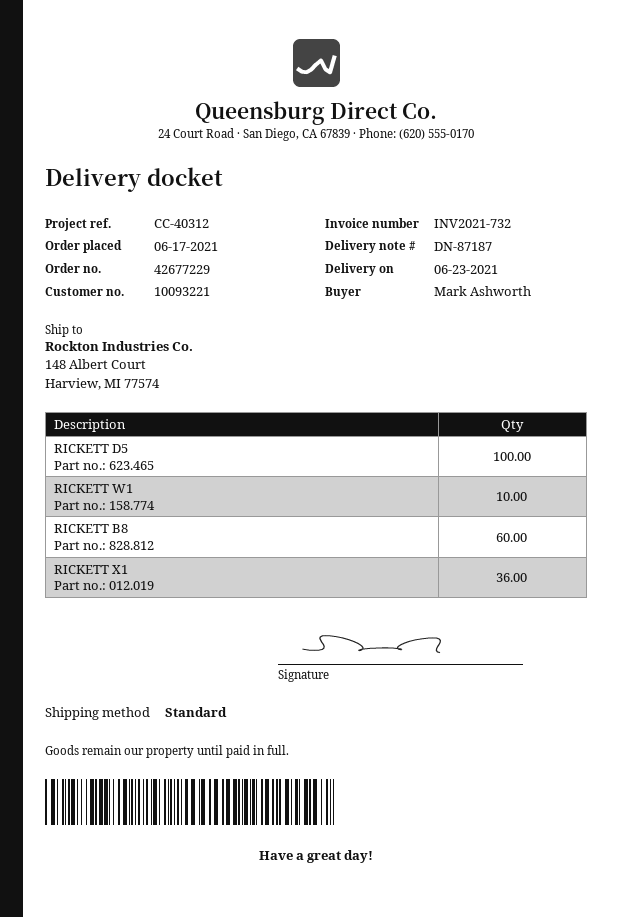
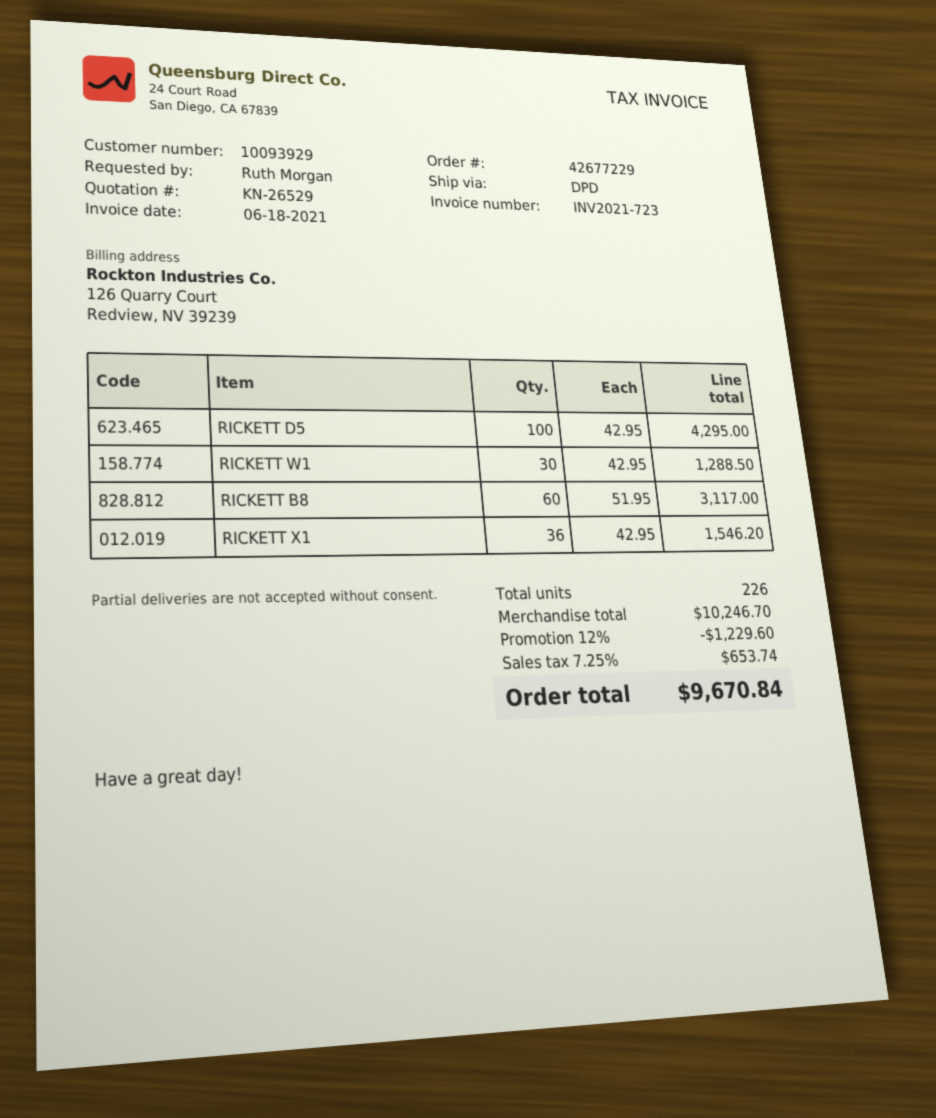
invoice number: INV2021-732 -> INV2021-723
customer number: 10093221 -> 10093929
ordered by: Mark Ashworth -> Ruth Morgan
shipping method: standard -> DPD
RICKETT W1: 10 -> 30

